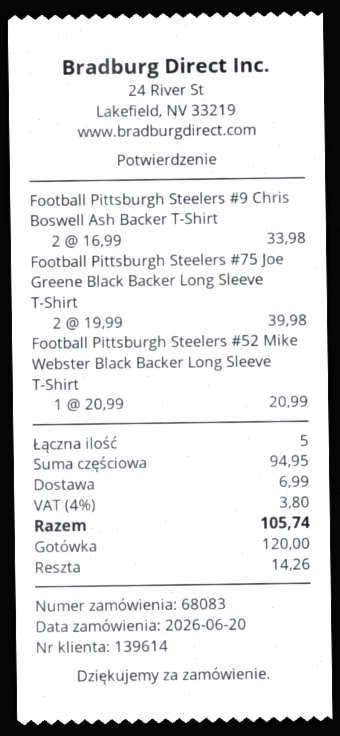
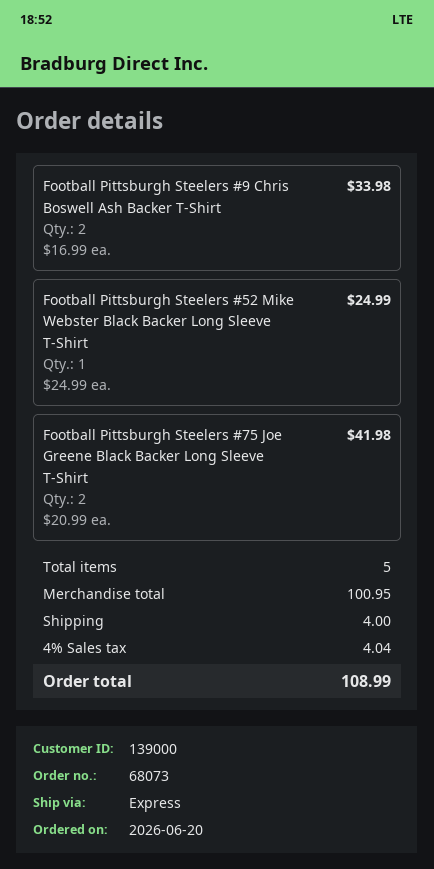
order number: 68083 -> 68073
customer number: 139614 -> 139000
Football Pittsburgh Steelers #75 Joe Greene Black Backer Long Sleeve T-Shirt: 2 x 19.99 = 39.98 -> 2 x 20.99 = 41.98
Football Pittsburgh Steelers #52 Mike Webster Black Backer Long Sleeve T-Shirt: 1 x 20.99 = 20.99 -> 1 x 24.99 = 24.99
subtotal: 94.95 -> 100.95
shipping: 6.99 -> 4.00
tax: 4% = 3.80 -> 4% = 4.04
total: 105.74 -> 108.99

